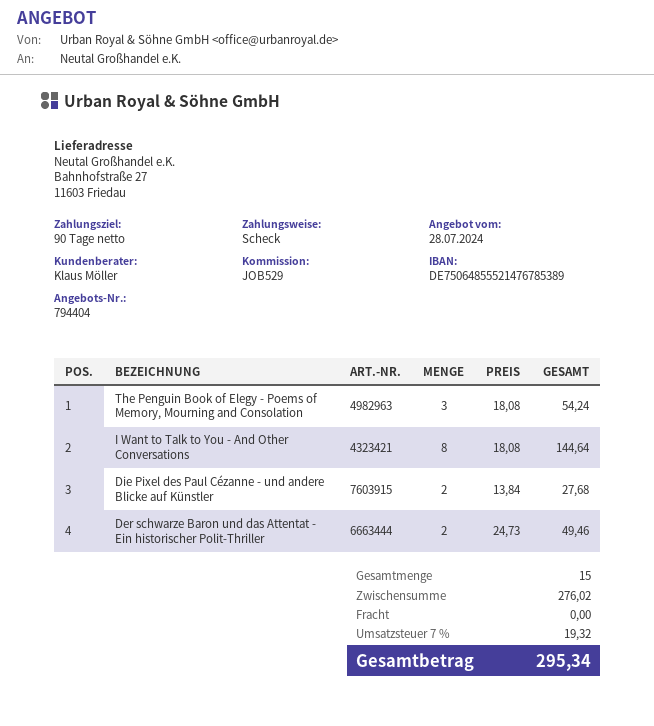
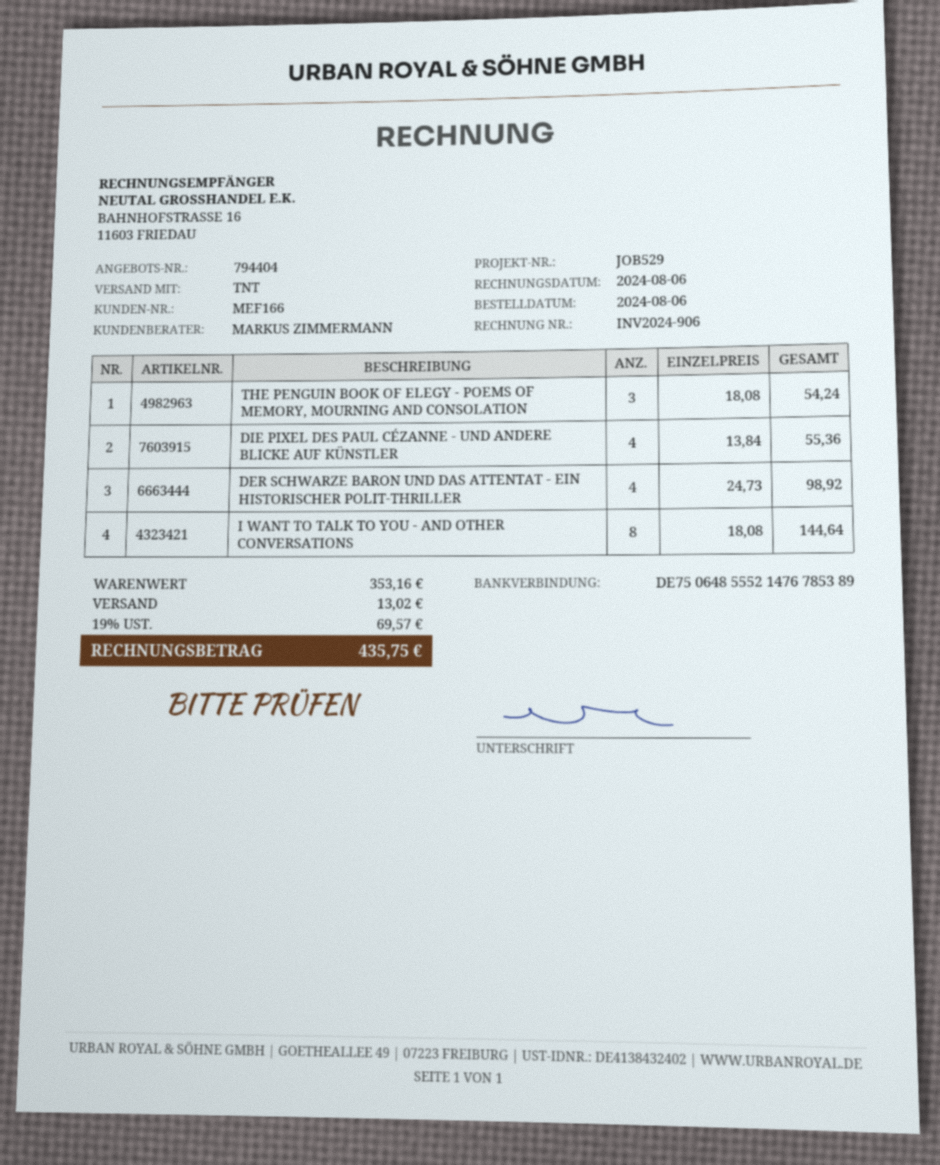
sales rep: Klaus Möller -> MARKUS ZIMMERMANN
Die Pixel des Paul Cézanne - und andere Blicke auf Künstler: 2 x 13.84 = 27.68 -> 4 x 13.84 = 55.36
Der schwarze Baron und das Attentat - Ein historischer Polit-Thriller: 2 x 24.73 = 49.46 -> 4 x 24.73 = 98.92
subtotal: 276.02 -> 353.16
shipping: 0.00 -> 13.02
tax: 7% = 19.32 -> 19% = 69.57
total: 295.34 -> 435.75

